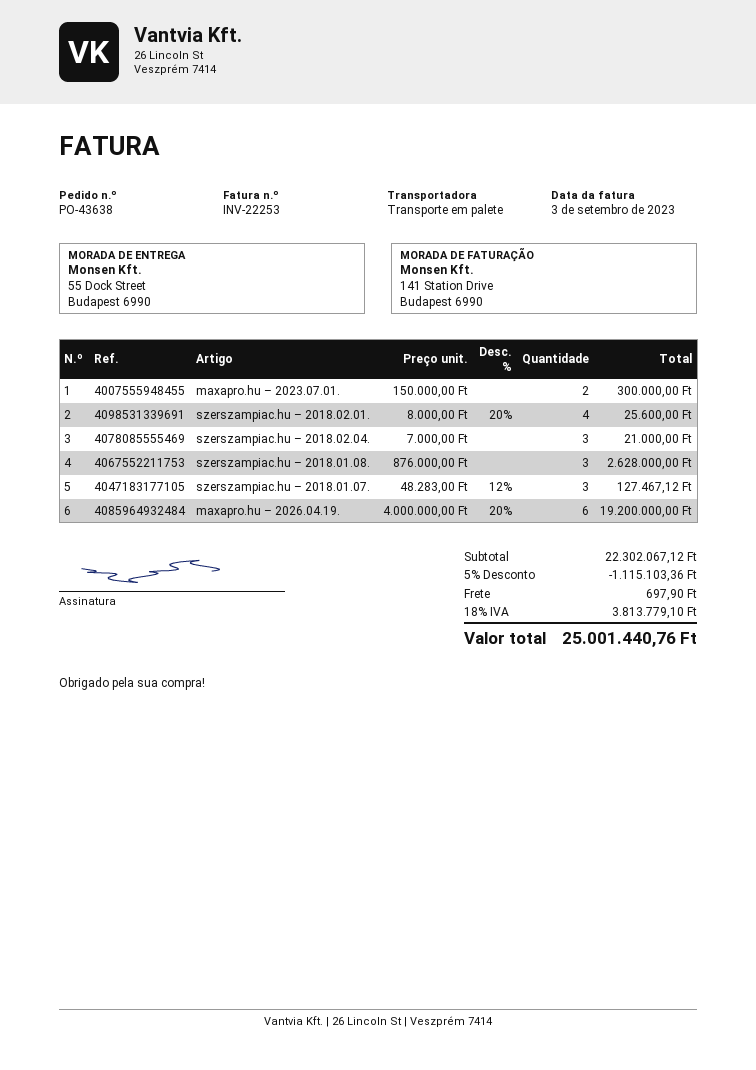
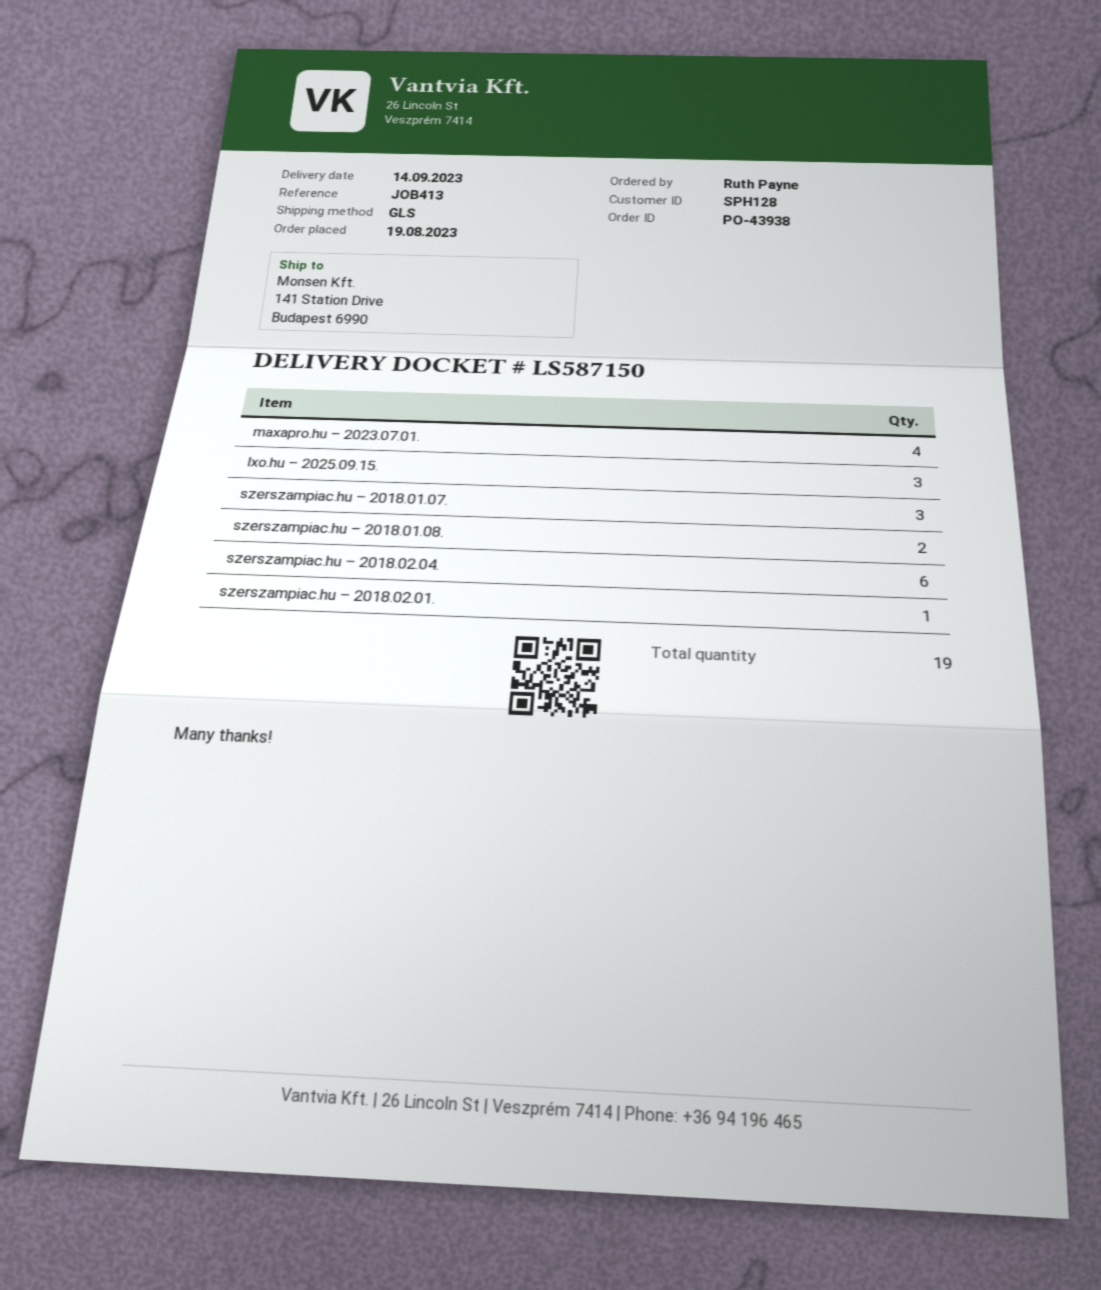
order number: PO-43638 -> PO-43938
shipping method: pallet freight -> GLS
ship to: 55 Dock Street, Budapest 6990 -> 141 Station Drive, Budapest 6990
maxapro.hu – 2023.07.01.: 2 -> 4
szerszampiac.hu – 2018.02.01.: 4 -> 1
szerszampiac.hu – 2018.02.04.: 3 -> 6
szerszampiac.hu – 2018.01.08.: 3 -> 2
maxapro.hu – 2026.04.19.: 6 -> none
lxo.hu – 2025.09.15.: none -> 3

